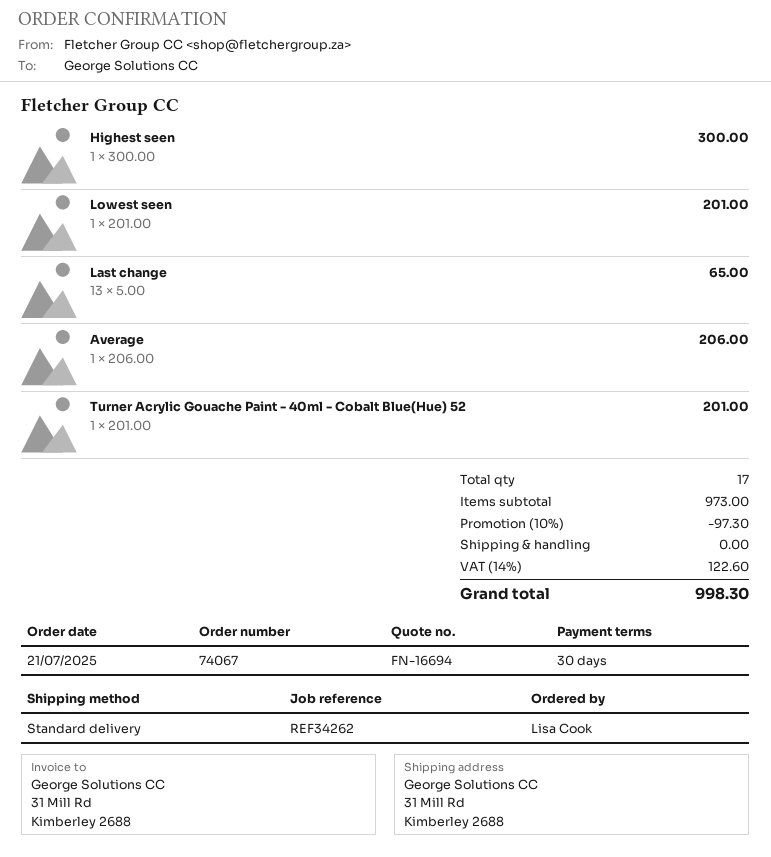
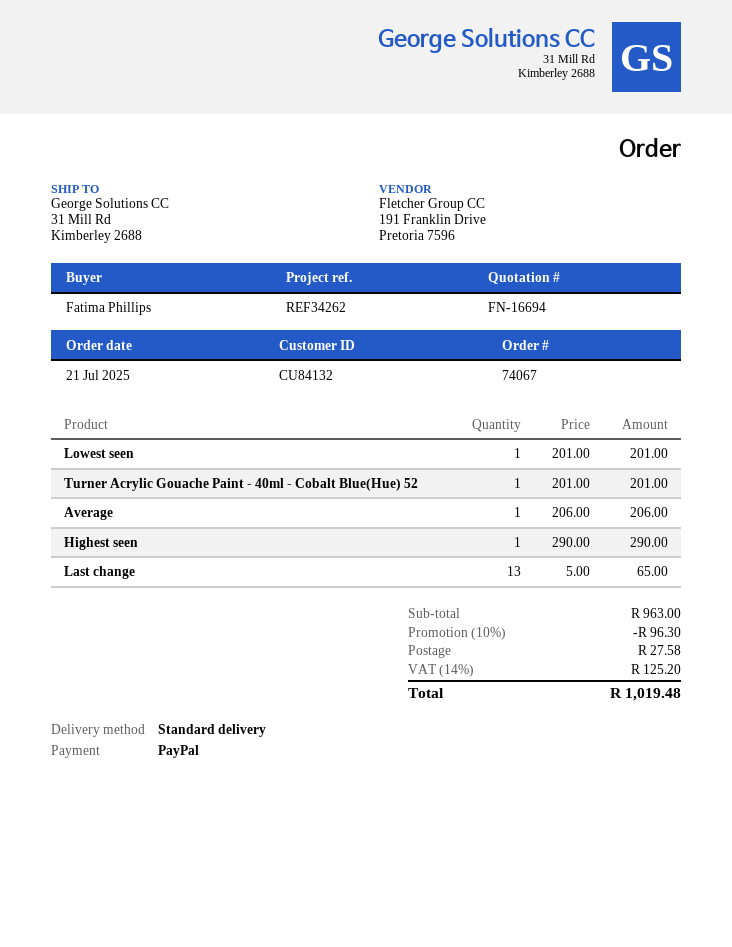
ordered by: Lisa Cook -> Fatima Phillips
Highest seen: 1 x 300.00 = 300.00 -> 1 x 290.00 = 290.00
subtotal: 973.00 -> 963.00
discount: 10% = 97.30 -> 10% = 96.30
shipping: 0.00 -> 27.58
tax: 14% = 122.60 -> 14% = 125.20
total: 998.30 -> 1019.48

